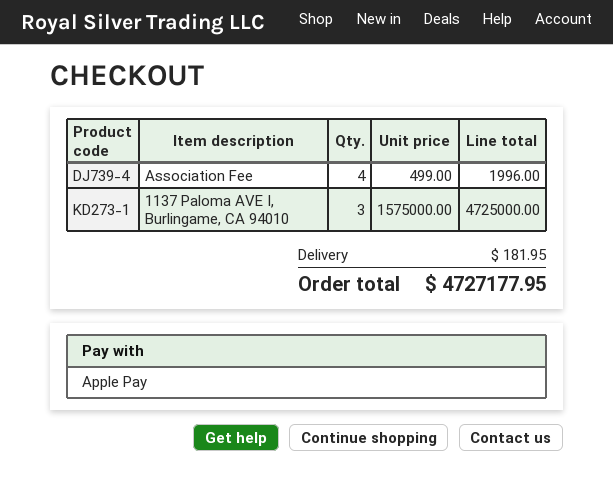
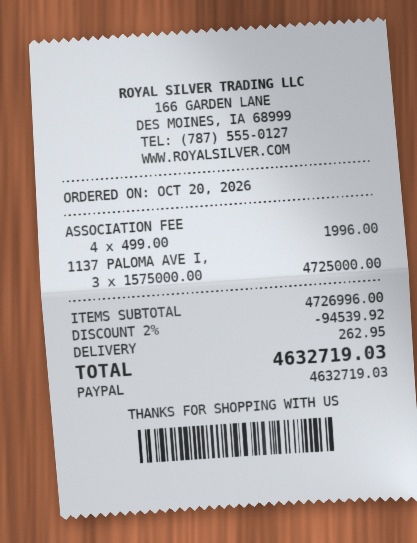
payment method: Apple Pay -> PayPal
discount: none -> 2% = 94539.92
shipping: 181.95 -> 262.95
total: 4727177.95 -> 4632719.03

